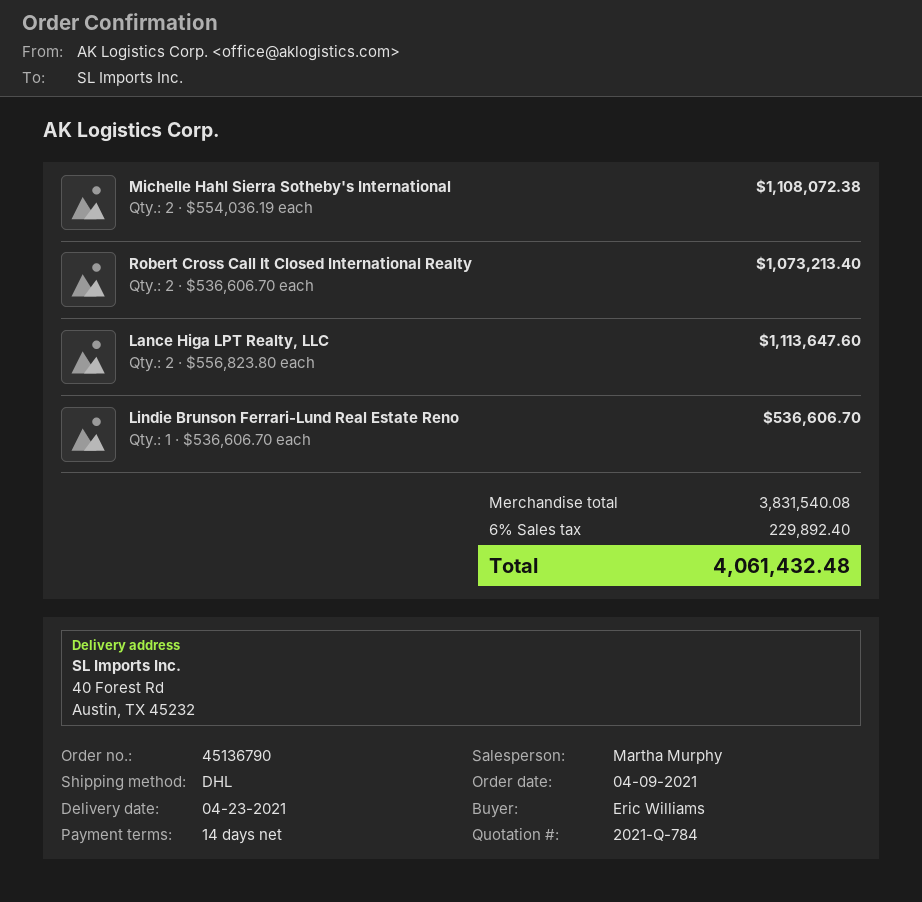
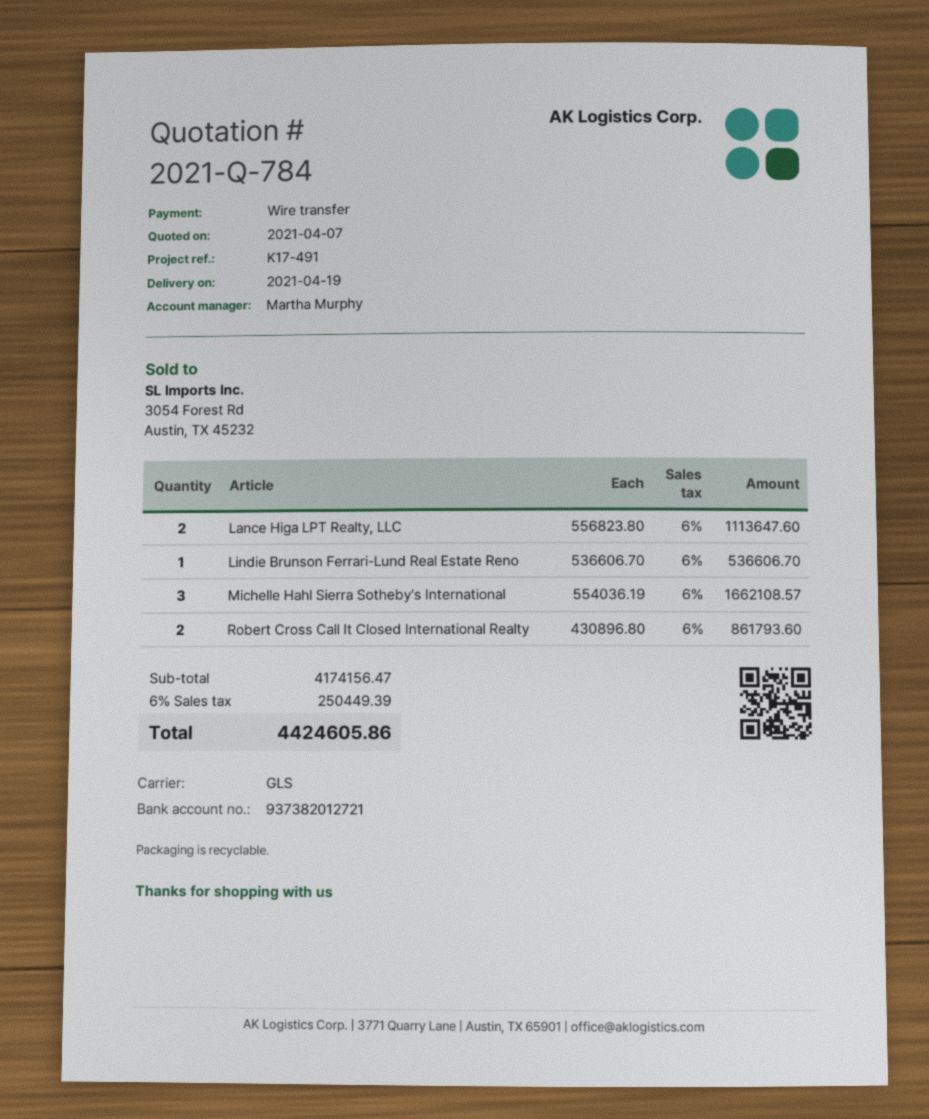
delivery date: 2021-04-23 -> 2021-04-19
shipping method: DHL -> GLS
Michelle Hahl Sierra Sotheby's International: 2 x 554036.19 = 1108072.38 -> 3 x 554036.19 = 1662108.57
Robert Cross Call It Closed International Realty: 2 x 536606.70 = 1073213.40 -> 2 x 430896.80 = 861793.60
subtotal: 3831540.08 -> 4174156.47
tax: 6% = 229892.40 -> 6% = 250449.39
total: 4061432.48 -> 4424605.86

